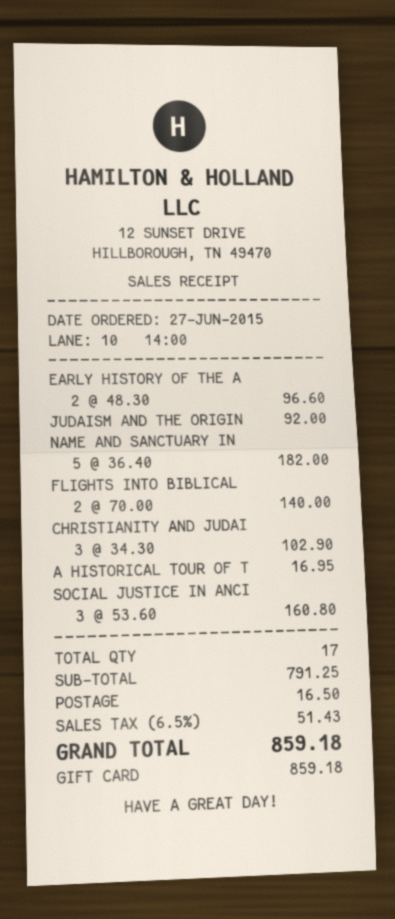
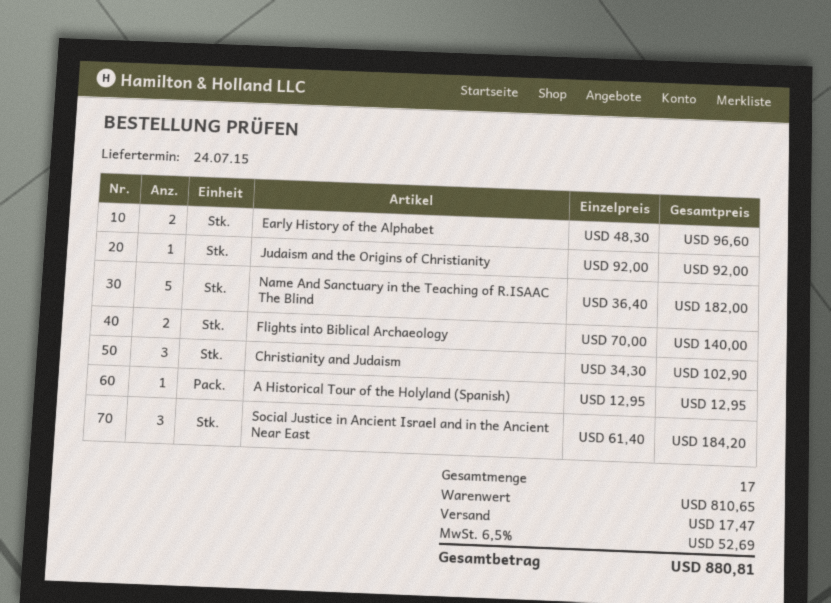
A HISTORICAL TOUR OF T: 1 x 16.95 = 16.95 -> 1 x 12.95 = 12.95
SOCIAL JUSTICE IN ANCI: 3 x 53.60 = 160.80 -> 3 x 61.40 = 184.20
subtotal: 791.25 -> 810.65
shipping: 16.50 -> 17.47
tax: 6.5% = 51.43 -> 6.5% = 52.69
total: 859.18 -> 880.81

